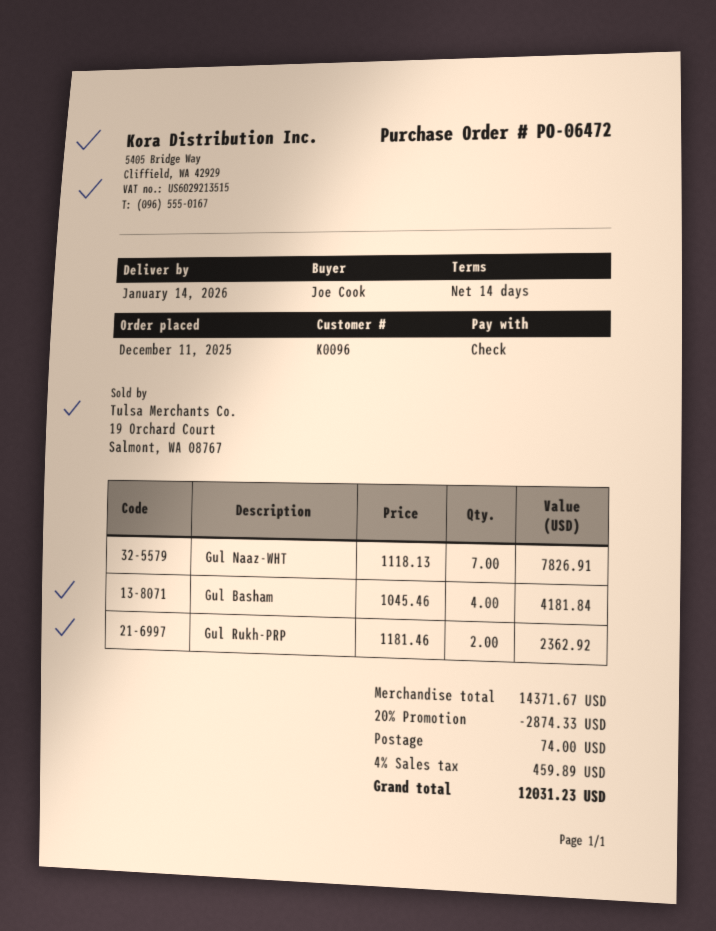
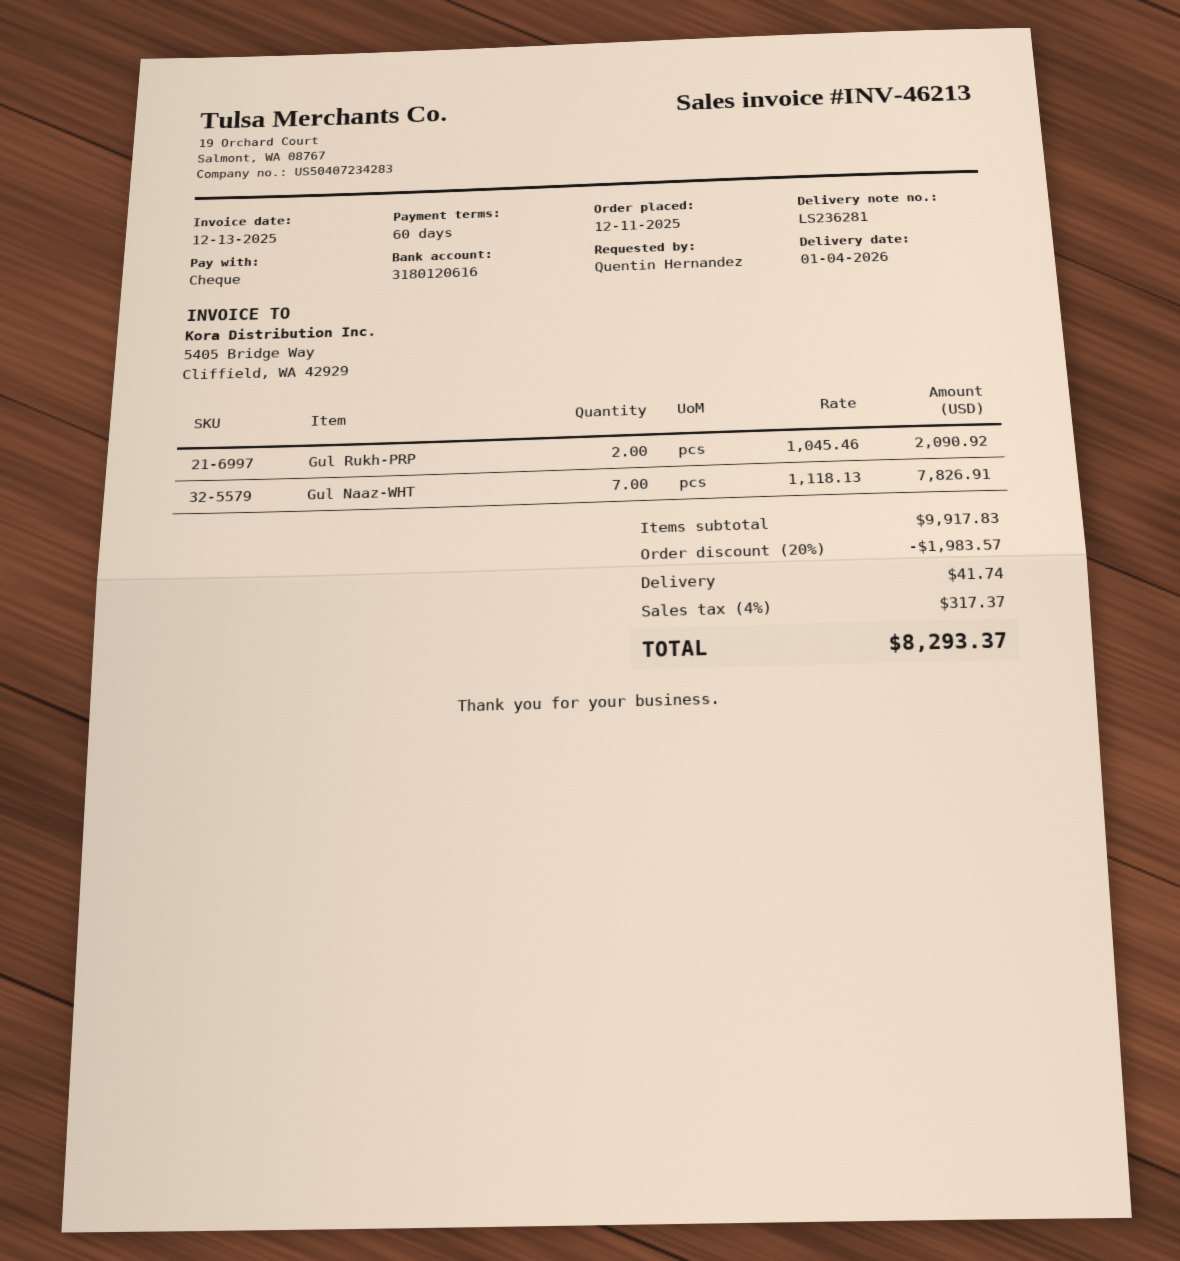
delivery date: 2026-01-14 -> 2026-01-04
payment terms: 14 days -> 60 days
ordered by: Joe Cook -> Quentin Hernandez
Gul Basham: 4 x 1045.46 = 4181.84 -> none
Gul Rukh-PRP: 2 x 1181.46 = 2362.92 -> 2 x 1045.46 = 2090.92
subtotal: 14371.67 -> 9917.83
discount: 20% = 2874.33 -> 20% = 1983.57
shipping: 74.00 -> 41.74
tax: 4% = 459.89 -> 4% = 317.37
total: 12031.23 -> 8293.37

